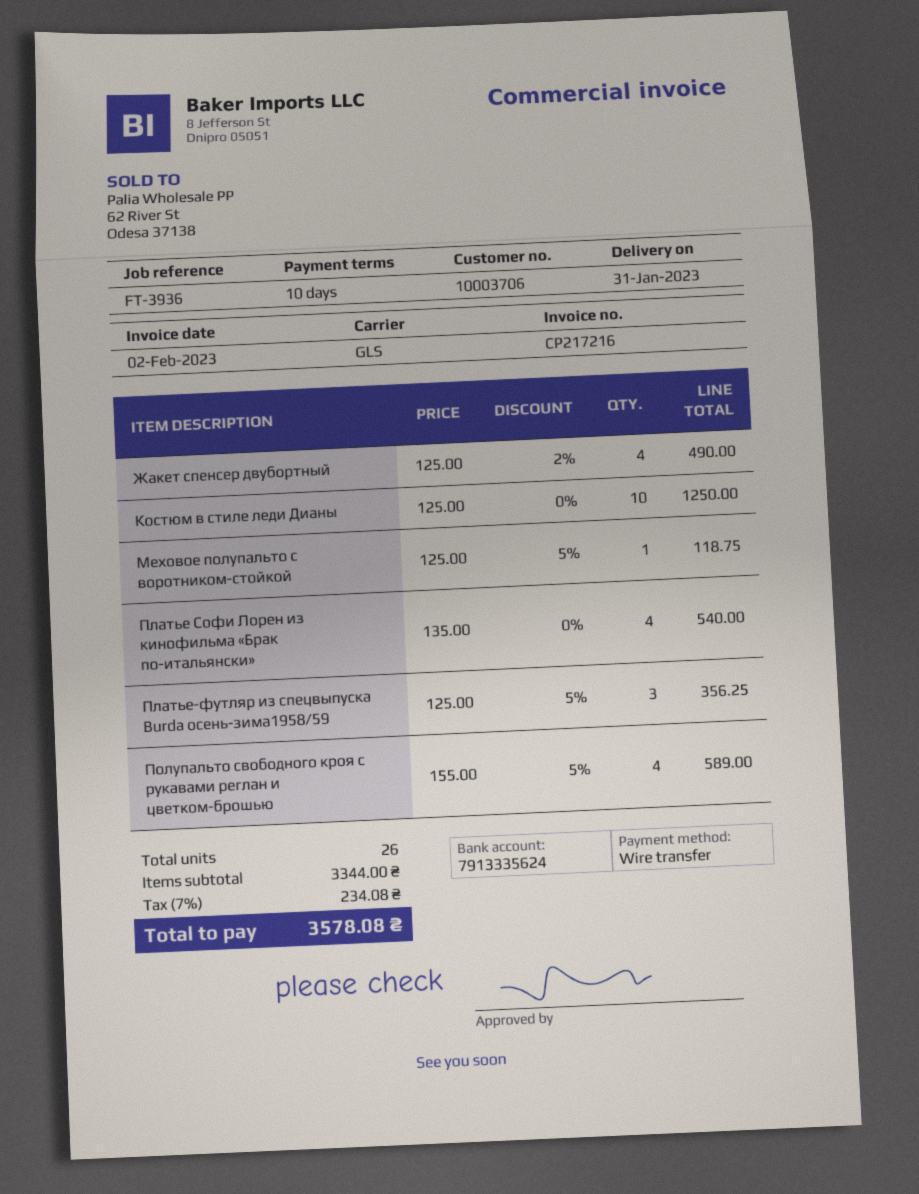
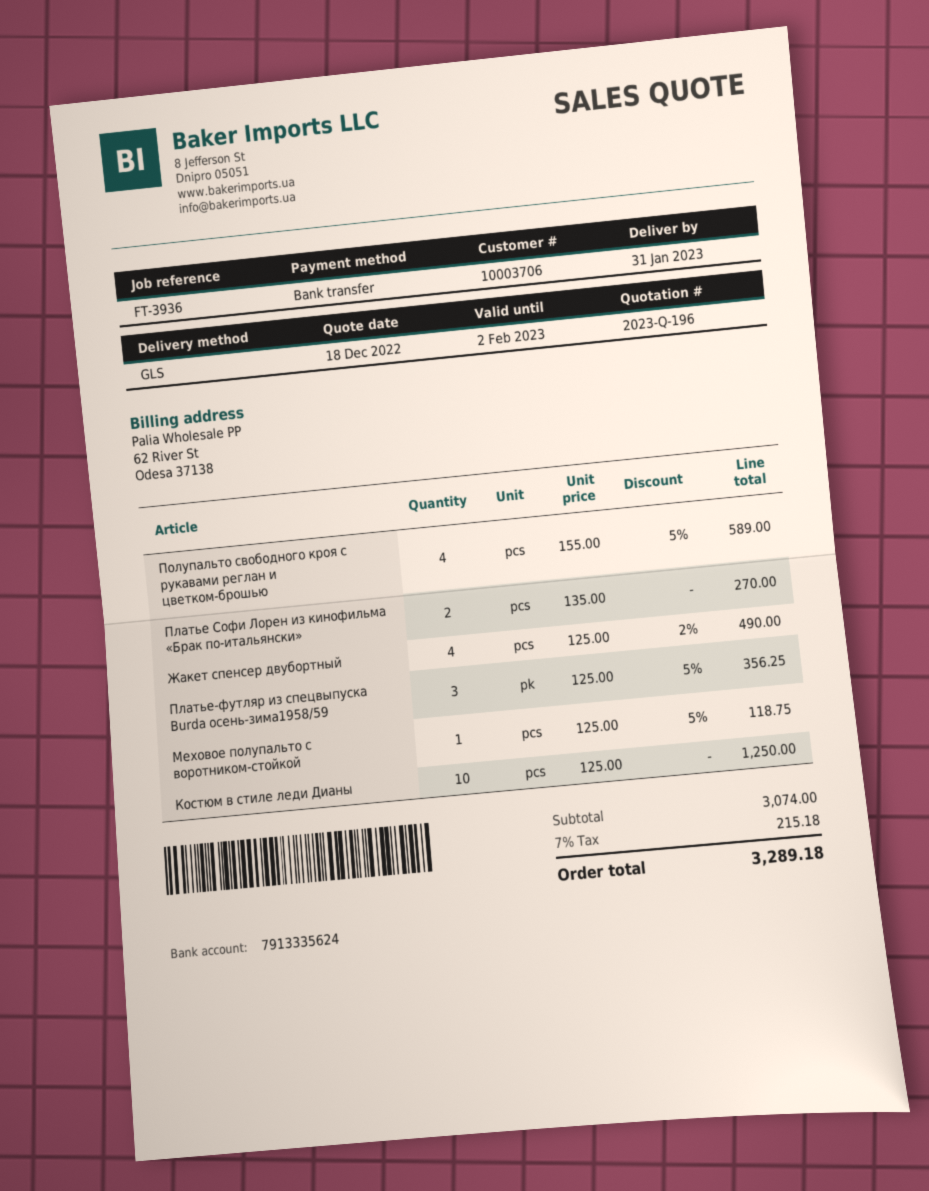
Платье Софи Лорен из кинофильма «Брак по-итальянски»: 4 x 135.00 = 540.00 -> 2 x 135.00 = 270.00
subtotal: 3344.00 -> 3074.00
tax: 7% = 234.08 -> 7% = 215.18
total: 3578.08 -> 3289.18

